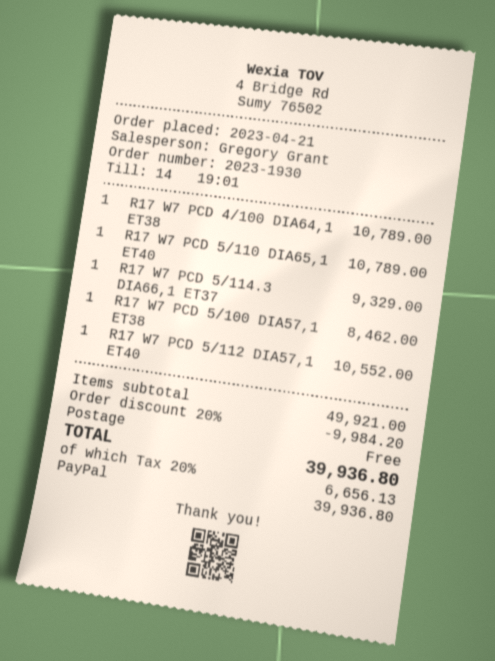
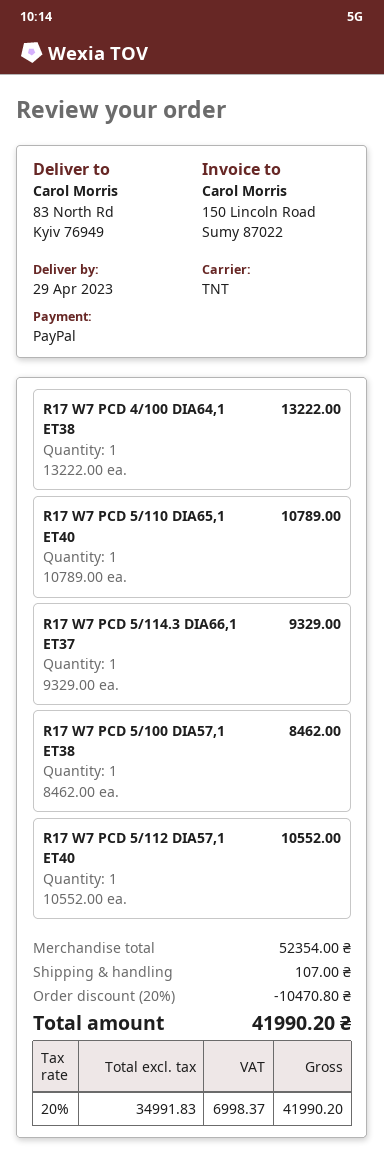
R17 W7 PCD 4/100 DIA64,1 ET38: 1 for 10789.00 -> 1 for 13222.00
subtotal: 49921.00 -> 52354.00
discount: 20% = 9984.20 -> 20% = 10470.80
shipping: 0.00 -> 107.00
tax: 20% = 6656.13 -> 20% = 6998.37
total: 39936.80 -> 41990.20

